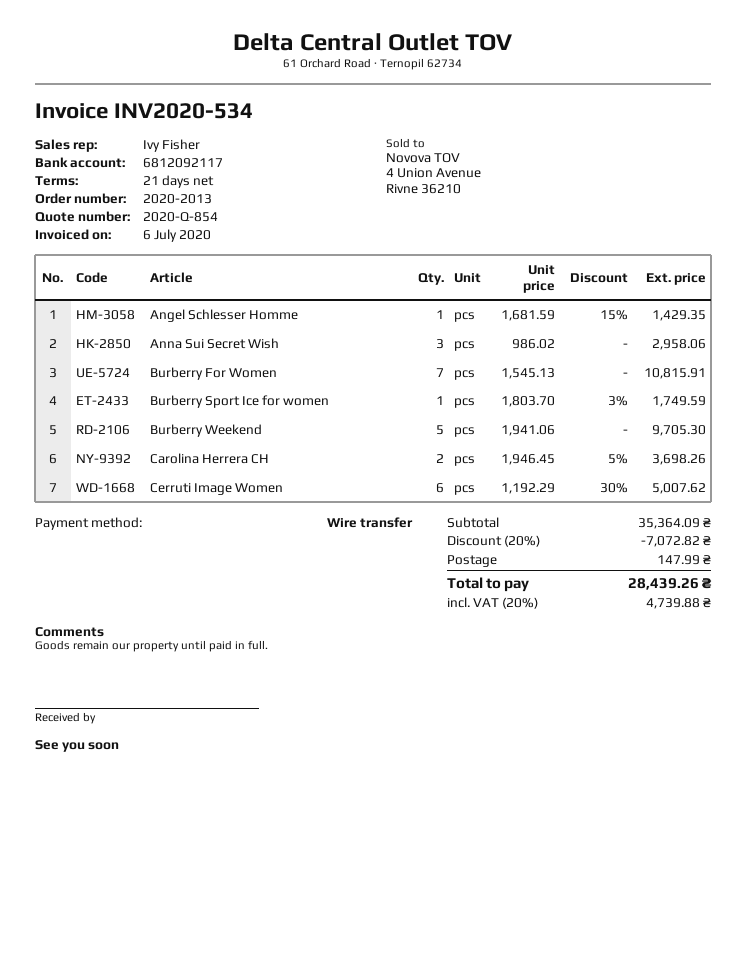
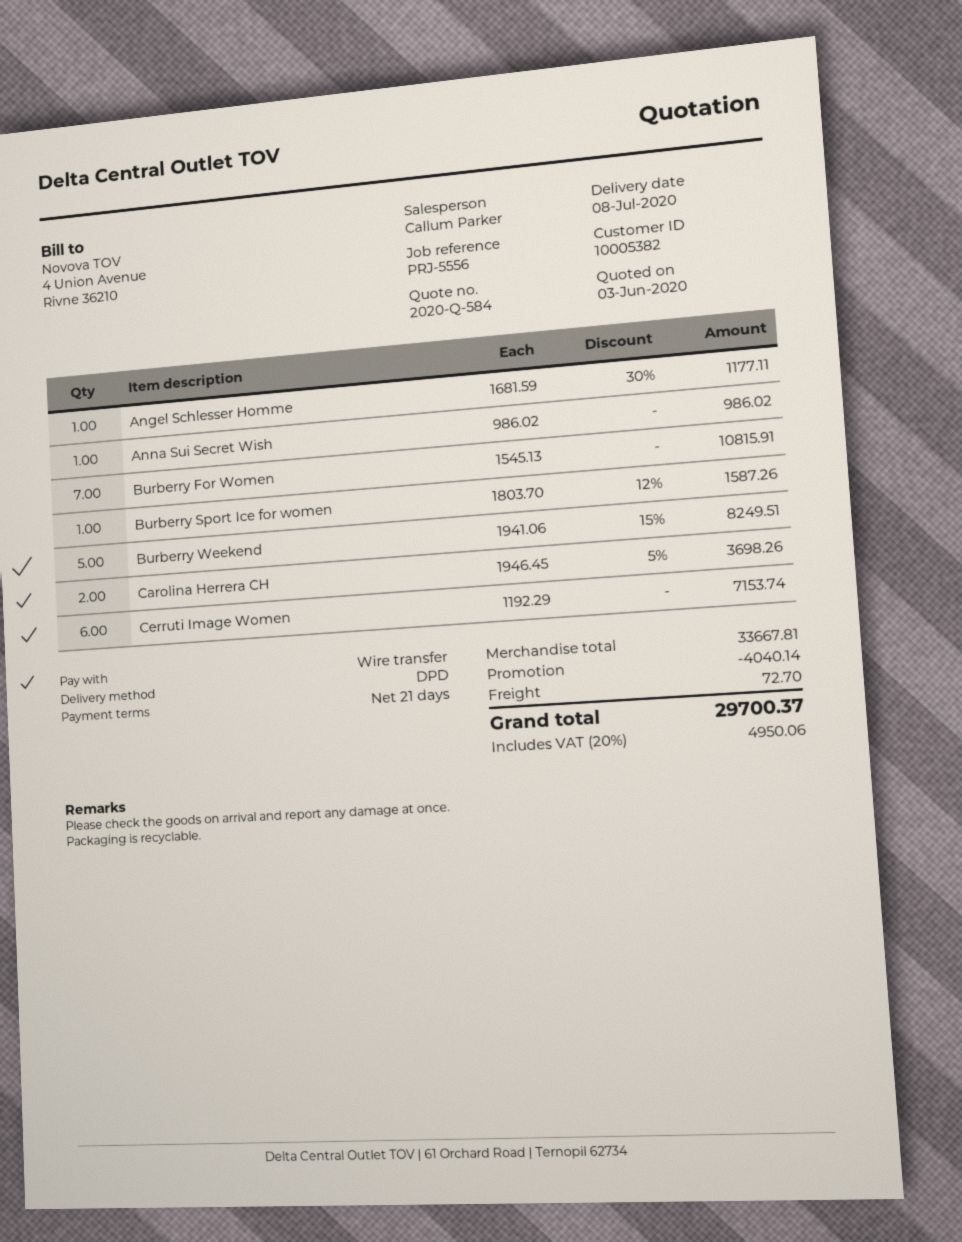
quote number: 2020-Q-854 -> 2020-Q-584
sales rep: Ivy Fisher -> Callum Parker
Angel Schlesser Homme: 1 x 1681.59 - 15% = 1429.35 -> 1 x 1681.59 - 30% = 1177.11
Anna Sui Secret Wish: 3 x 986.02 = 2958.06 -> 1 x 986.02 = 986.02
Burberry Sport Ice for women: 1 x 1803.70 - 3% = 1749.59 -> 1 x 1803.70 - 12% = 1587.26
Burberry Weekend: 5 x 1941.06 = 9705.30 -> 5 x 1941.06 - 15% = 8249.51
Cerruti Image Women: 6 x 1192.29 - 30% = 5007.62 -> 6 x 1192.29 = 7153.74
subtotal: 35364.09 -> 33667.81
discount: 7072.82 -> 4040.14
shipping: 147.99 -> 72.70
tax: 20% = 4739.88 -> 20% = 4950.06
total: 28439.26 -> 29700.37

